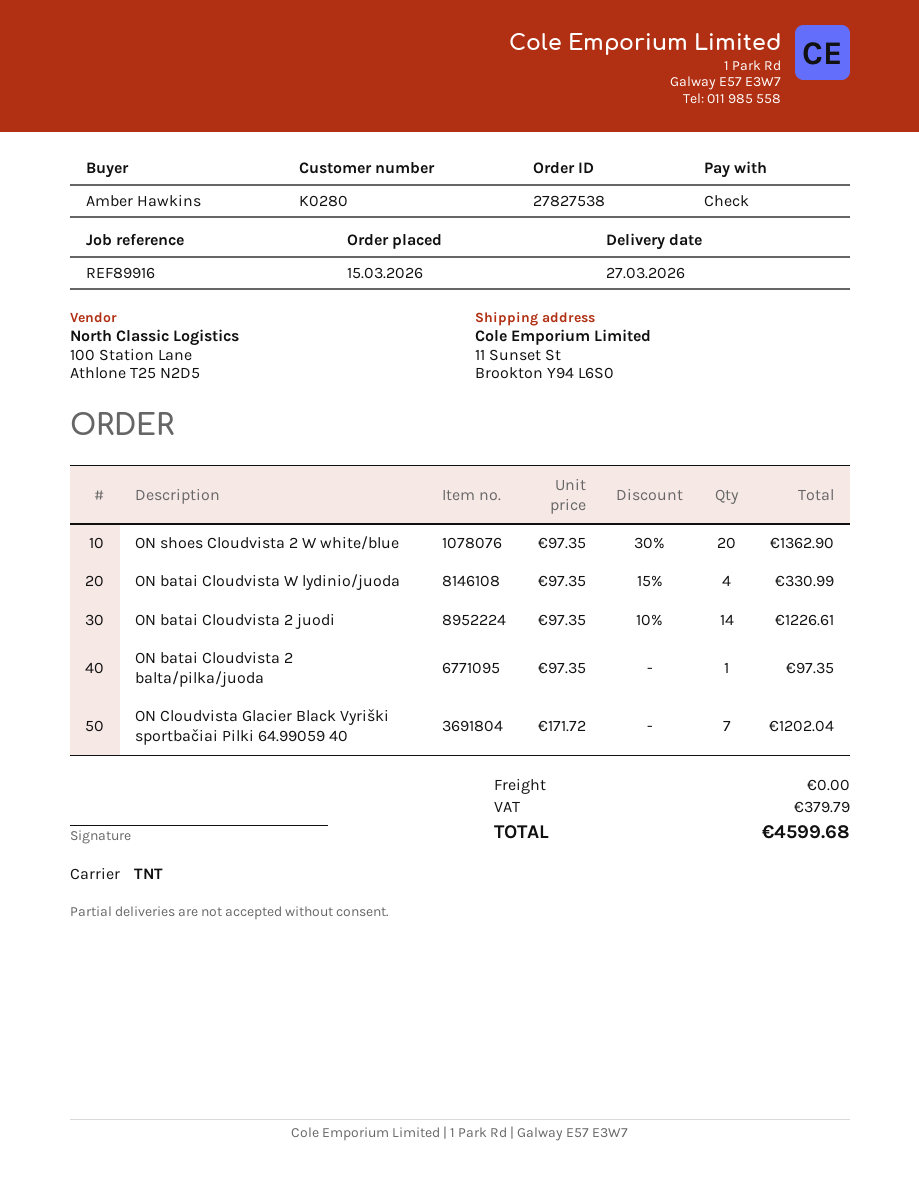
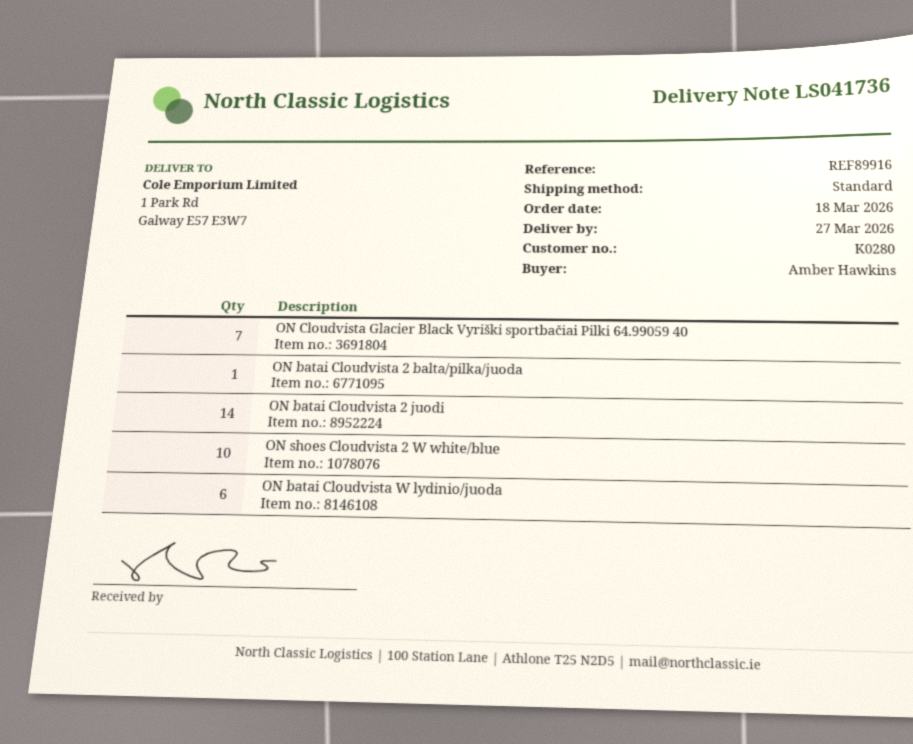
order date: 2026-03-15 -> 2026-03-18
shipping method: TNT -> standard
ship to: 11 Sunset St, Brookton Y94 L6S0 -> 1 Park Rd, Galway E57 E3W7
ON shoes Cloudvista 2 W white/blue: 20 -> 10
ON batai Cloudvista W lydinio/juoda: 4 -> 6

